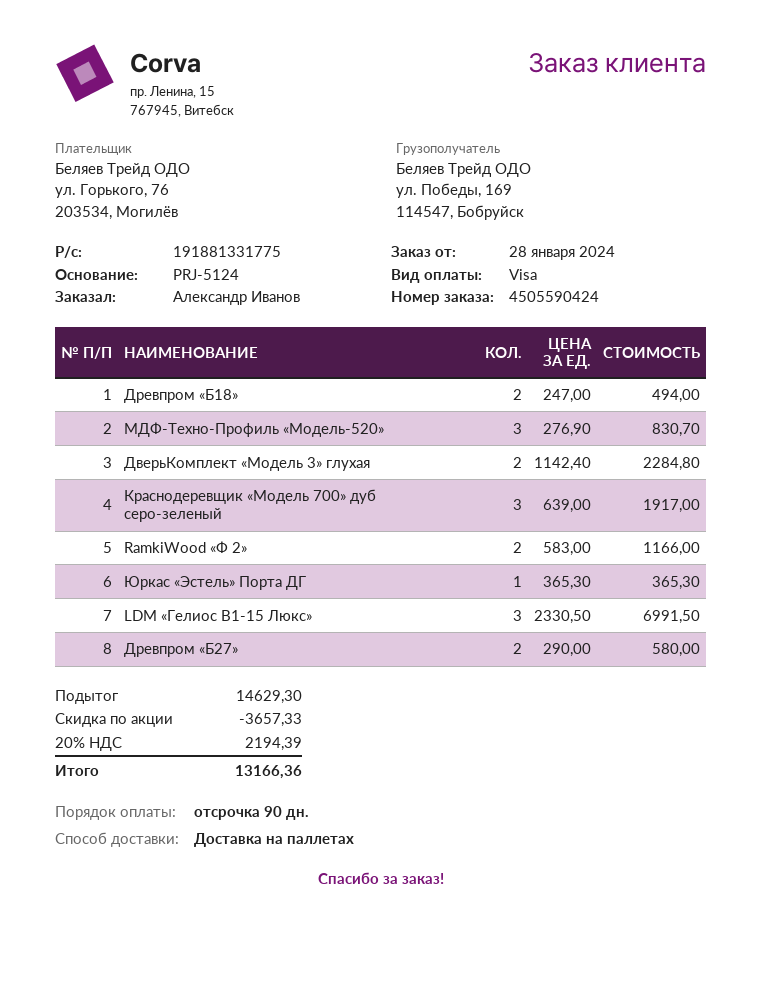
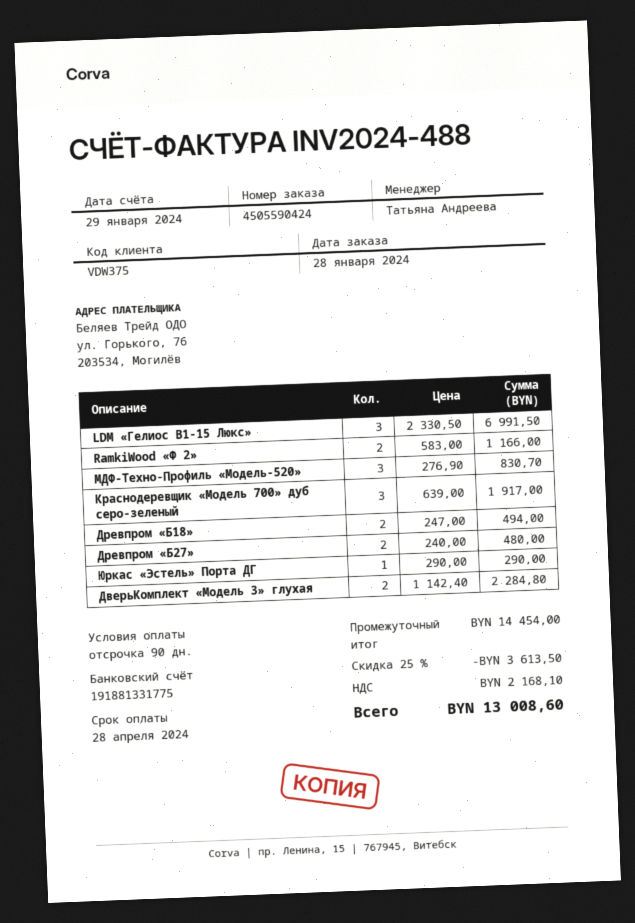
Юркас «Эстель» Порта ДГ: 1 x 365.30 = 365.30 -> 1 x 290.00 = 290.00
Древпром «Б27»: 2 x 290.00 = 580.00 -> 2 x 240.00 = 480.00
subtotal: 14629.30 -> 14454.00
discount: 3657.33 -> 3613.50
tax: 2194.39 -> 2168.10
total: 13166.36 -> 13008.60

